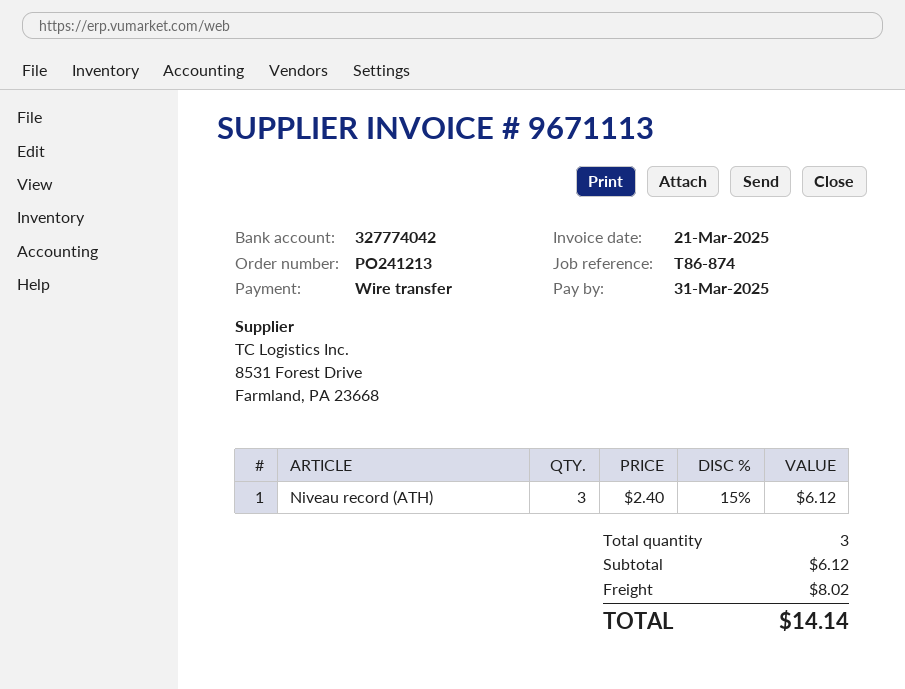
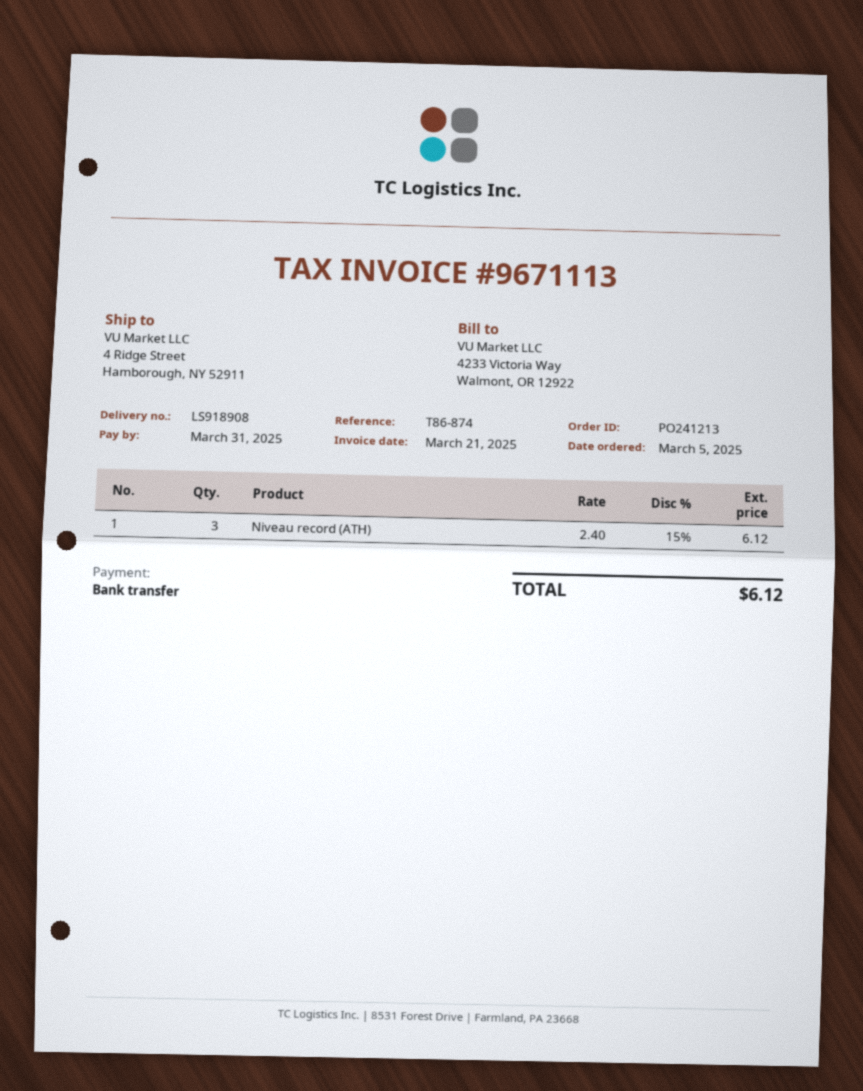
shipping: 8.02 -> none
total: 14.14 -> 6.12

